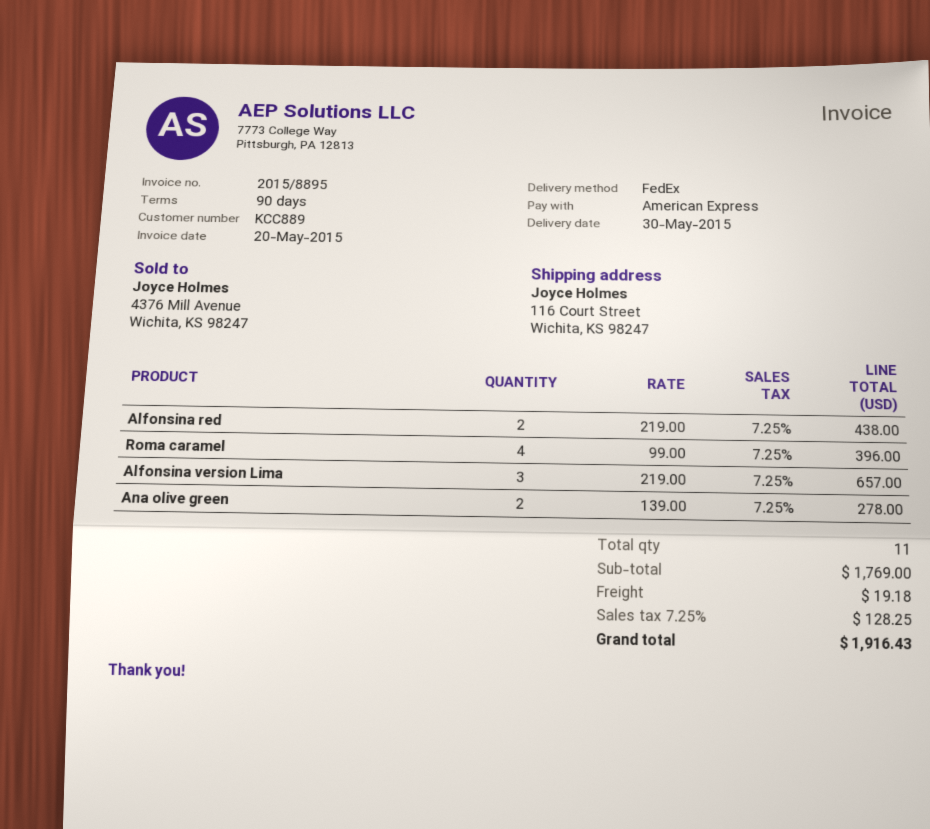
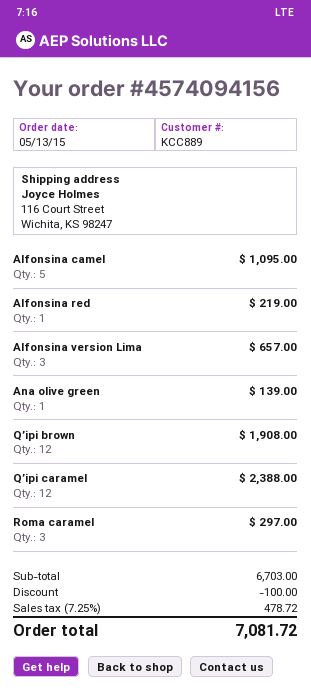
Alfonsina red: 2 for 438.00 -> 1 for 219.00
Roma caramel: 4 for 396.00 -> 3 for 297.00
Ana olive green: 2 for 278.00 -> 1 for 139.00
Alfonsina camel: none -> 5 for 1095.00
Q’ipi brown: none -> 12 for 1908.00
Q’ipi caramel: none -> 12 for 2388.00
subtotal: 1769.00 -> 6703.00
discount: none -> 100.00
shipping: 19.18 -> none
tax: 7.25% = 128.25 -> 7.25% = 478.72
total: 1916.43 -> 7081.72

